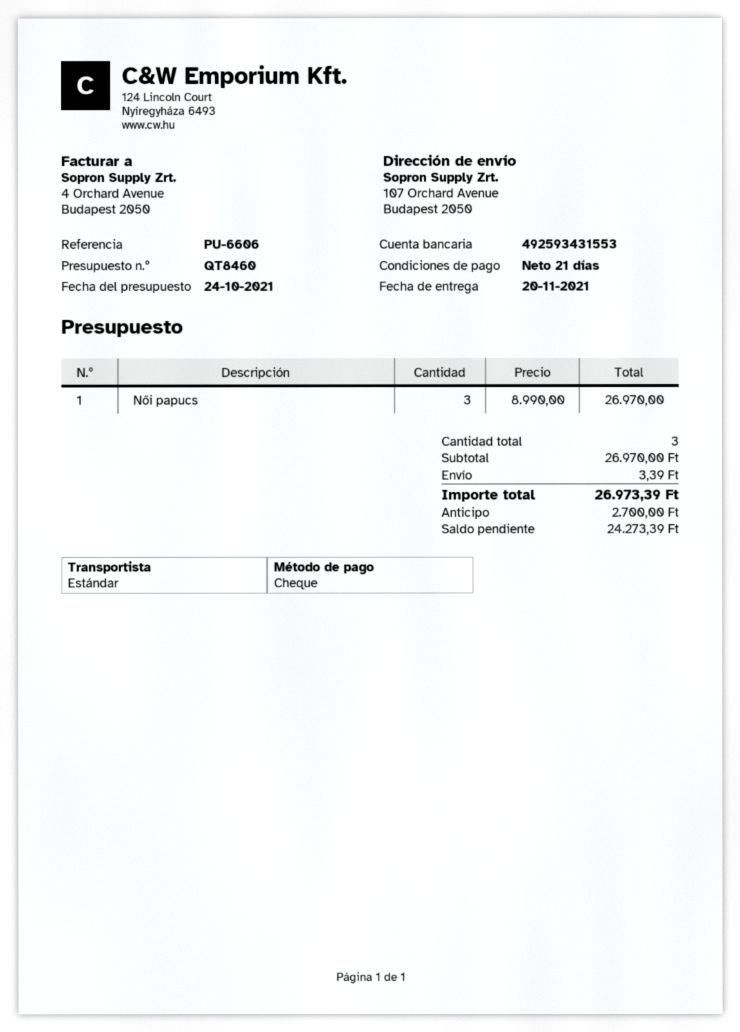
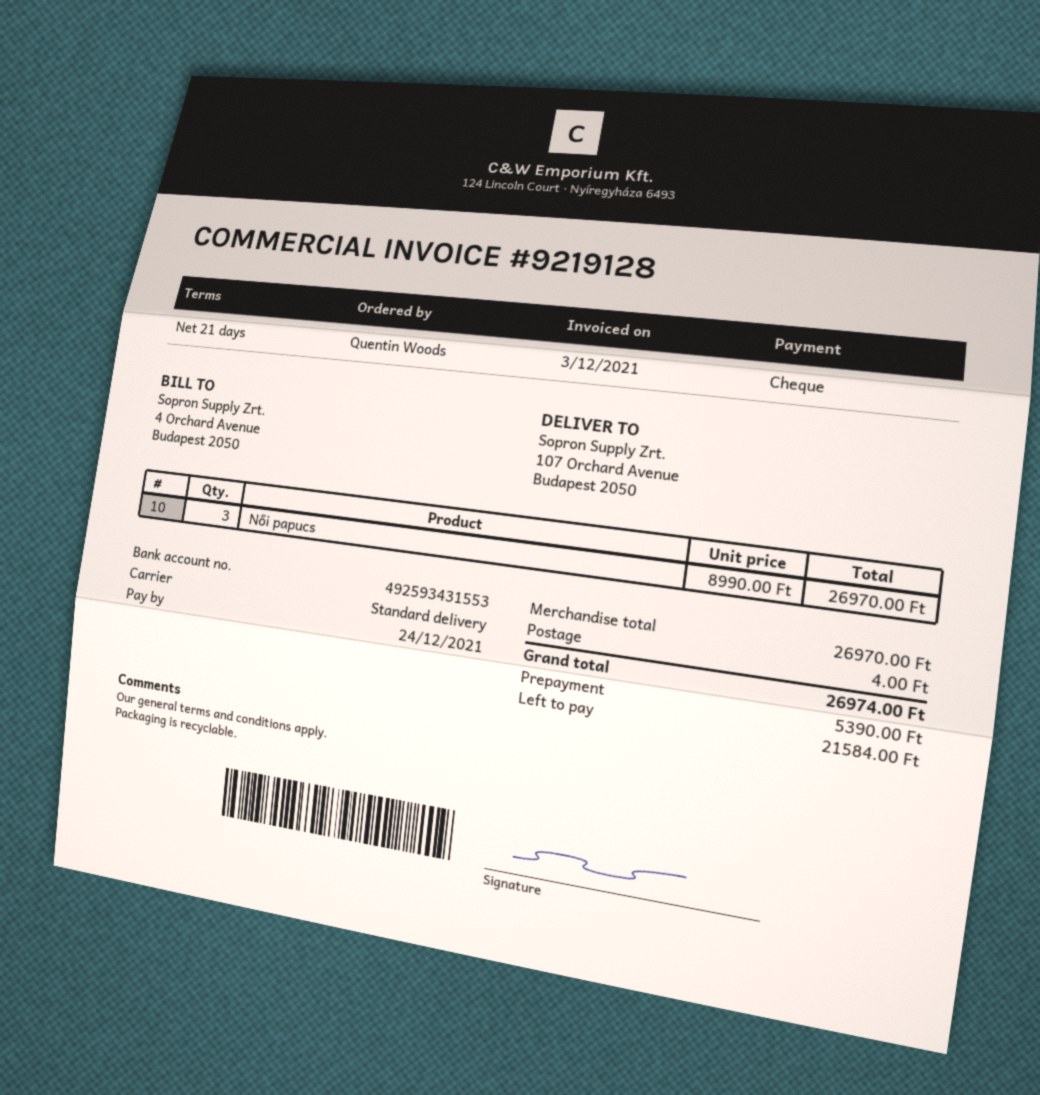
shipping: 3.39 -> 4.00
total: 26973.39 -> 26974.00
deposit: 2700.00 -> 5390.00
balance: 24273.39 -> 21584.00

